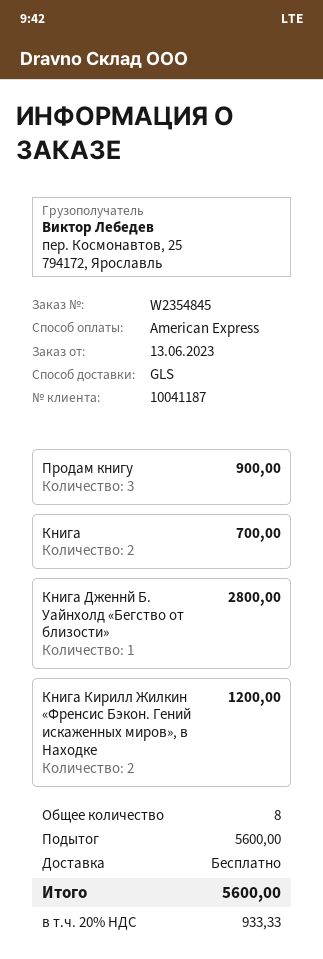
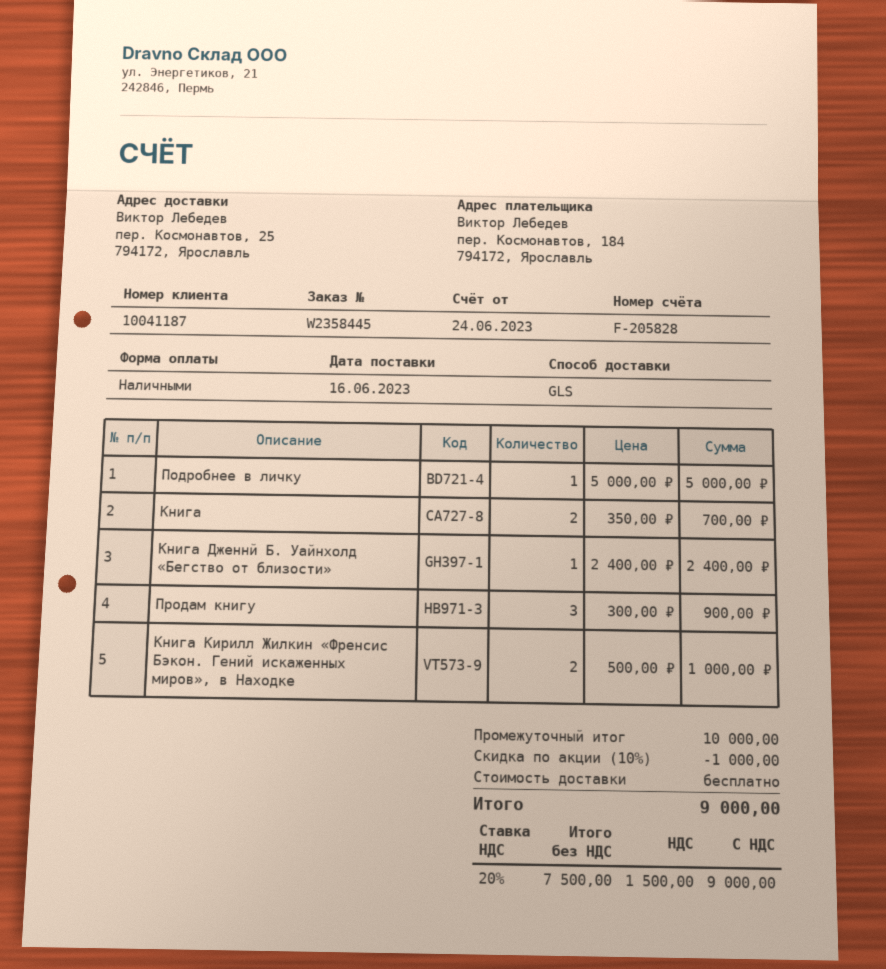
order number: W2354845 -> W2358445
payment method: American Express -> cash
Книга Дженнй Б. Уайнхолд «Бегство от близости»: 1 for 2800.00 -> 1 for 2400.00
Книга Кирилл Жилкин «Френсис Бэкон. Гений искаженных миров», в Находке: 2 for 1200.00 -> 2 for 1000.00
Подробнее в личку: none -> 1 for 5000.00
subtotal: 5600.00 -> 10000.00
discount: none -> 10% = 1000.00
tax: 20% = 933.33 -> 20% = 1500.00
total: 5600.00 -> 9000.00

